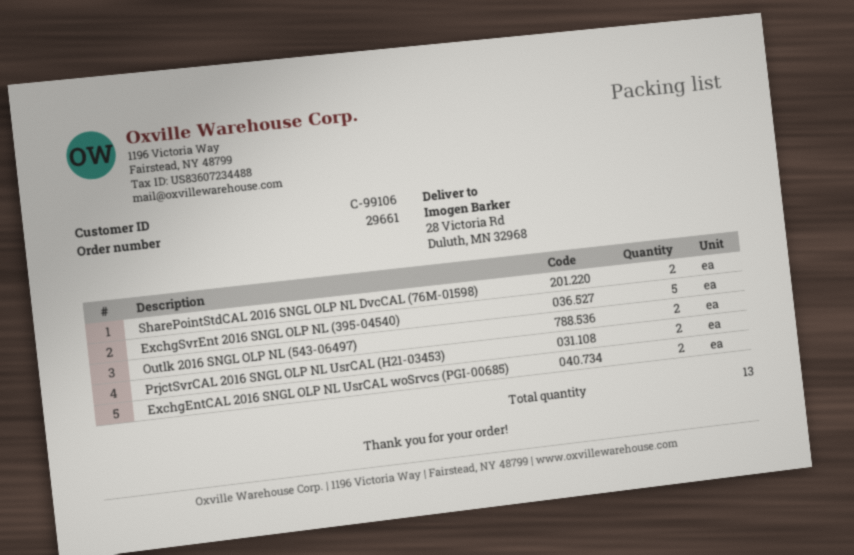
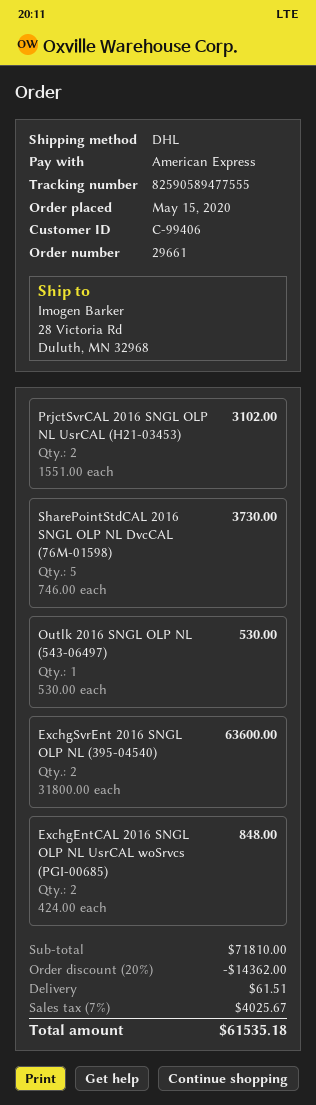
customer number: C-99106 -> C-99406
SharePointStdCAL 2016 SNGL OLP NL DvcCAL (76M-01598): 2 -> 5
ExchgSvrEnt 2016 SNGL OLP NL (395-04540): 5 -> 2
Outlk 2016 SNGL OLP NL (543-06497): 2 -> 1

